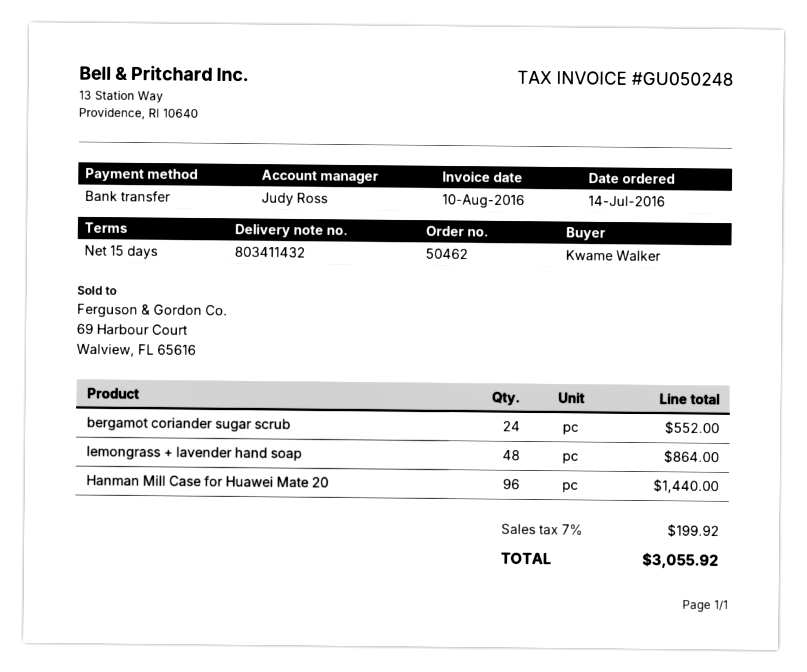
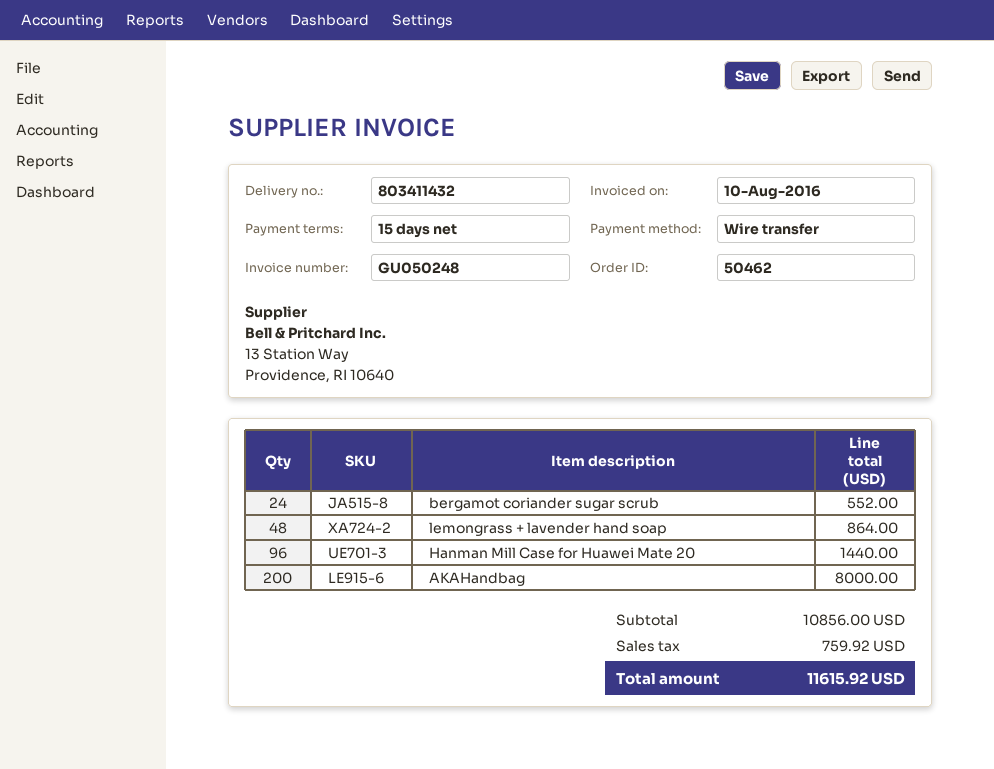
AKAHandbag: none -> 200 for 8000.00
tax: 199.92 -> 759.92
total: 3055.92 -> 11615.92

